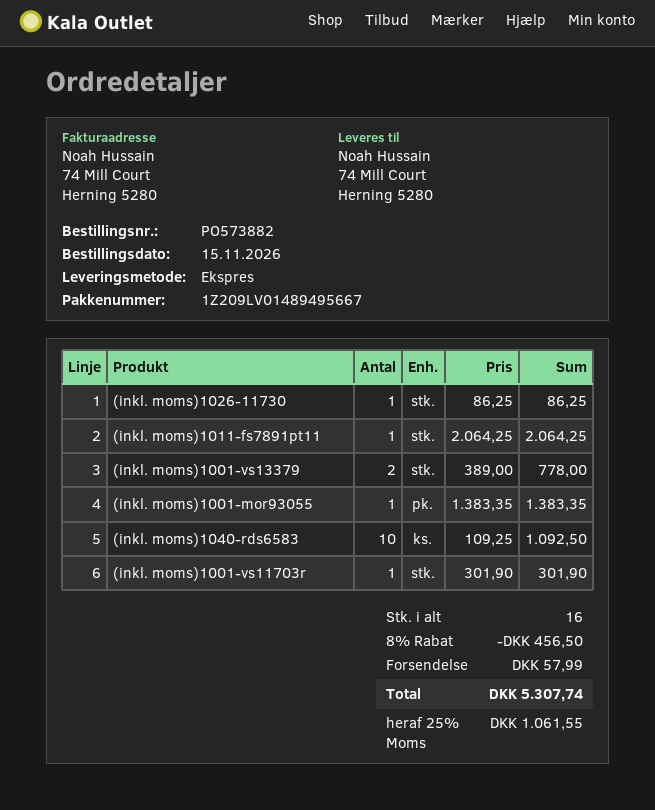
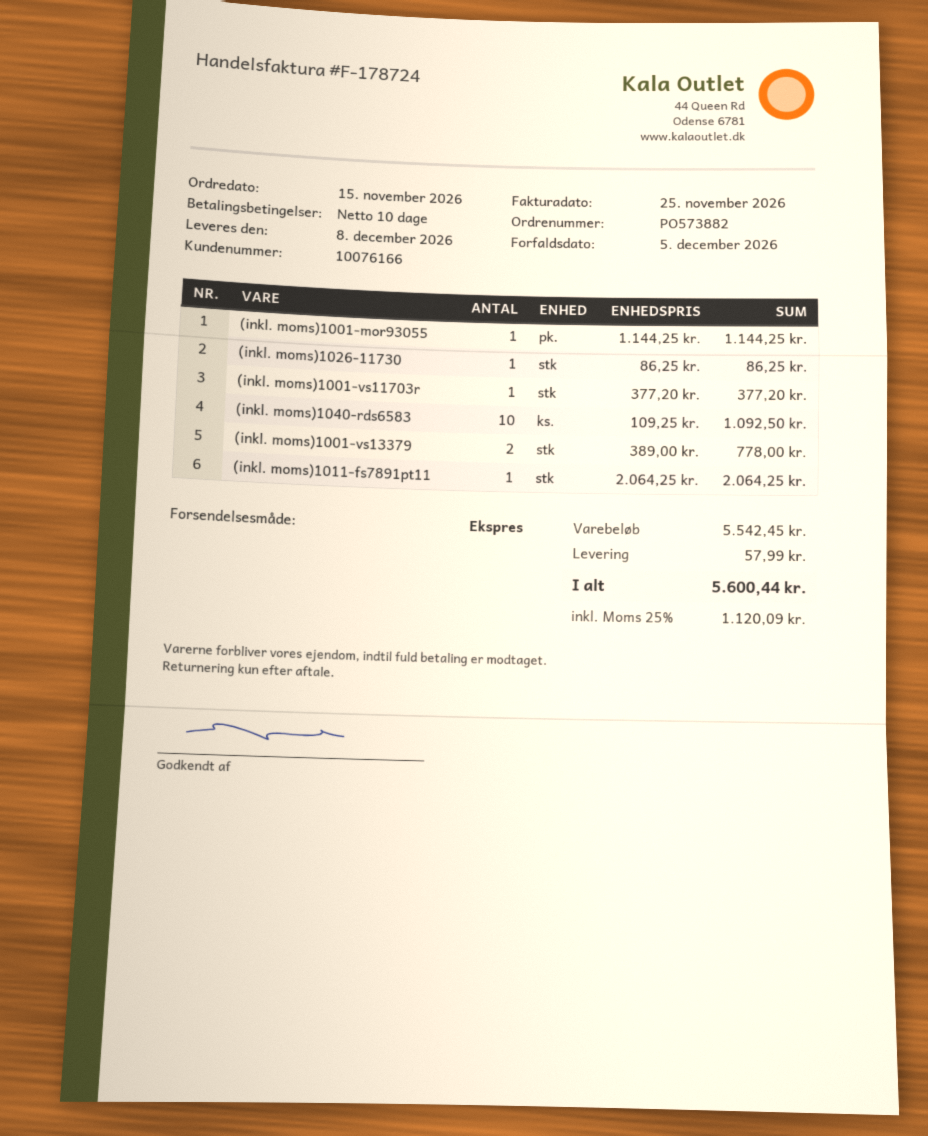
(inkl. moms)1001-mor93055: 1 x 1383.35 = 1383.35 -> 1 x 1144.25 = 1144.25
(inkl. moms)1001-vs11703r: 1 x 301.90 = 301.90 -> 1 x 377.20 = 377.20
discount: 8% = 456.50 -> none
tax: 25% = 1061.55 -> 25% = 1120.09
total: 5307.74 -> 5600.44

